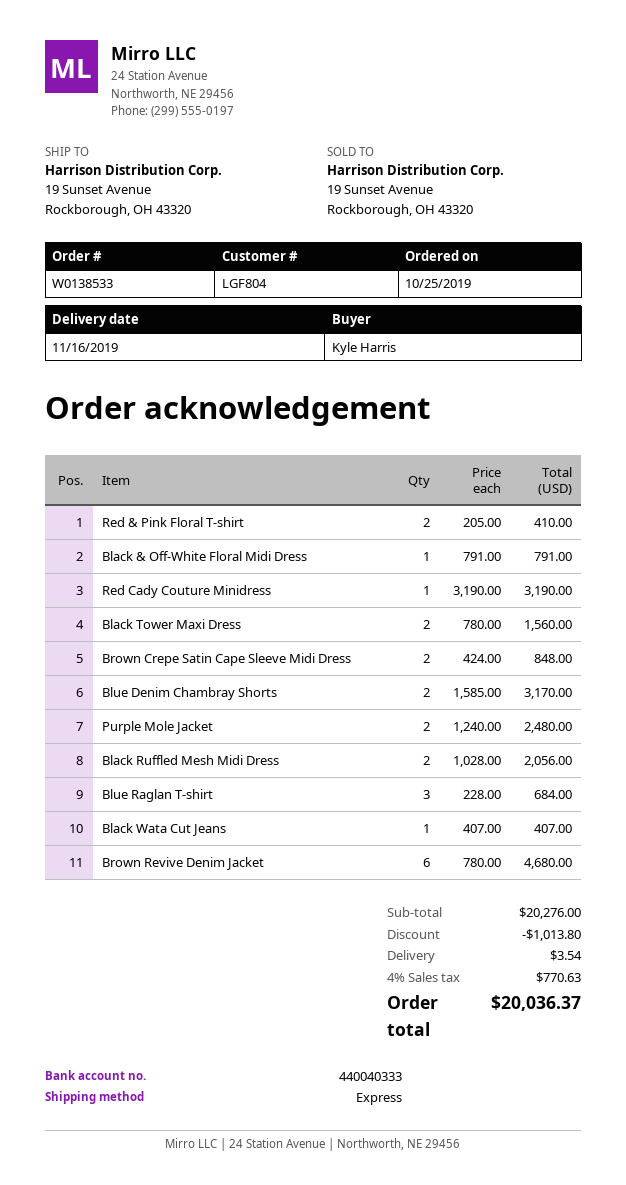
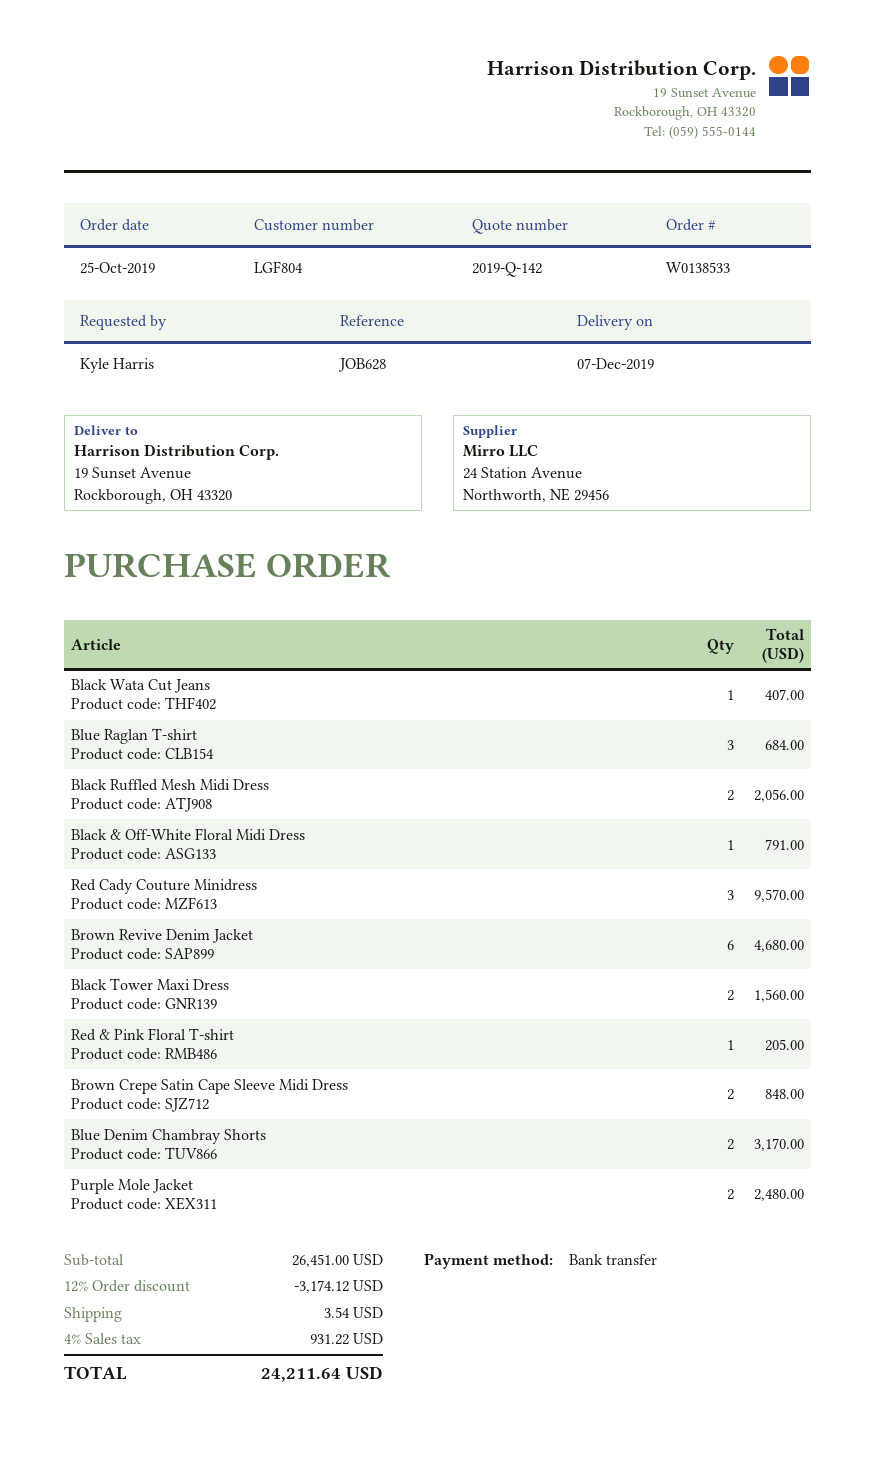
delivery date: 2019-11-16 -> 2019-12-07
Red & Pink Floral T-shirt: 2 for 410.00 -> 1 for 205.00
Red Cady Couture Minidress: 1 for 3190.00 -> 3 for 9570.00
subtotal: 20276.00 -> 26451.00
discount: 1013.80 -> 3174.12
tax: 4% = 770.63 -> 4% = 931.22
total: 20036.37 -> 24211.64

